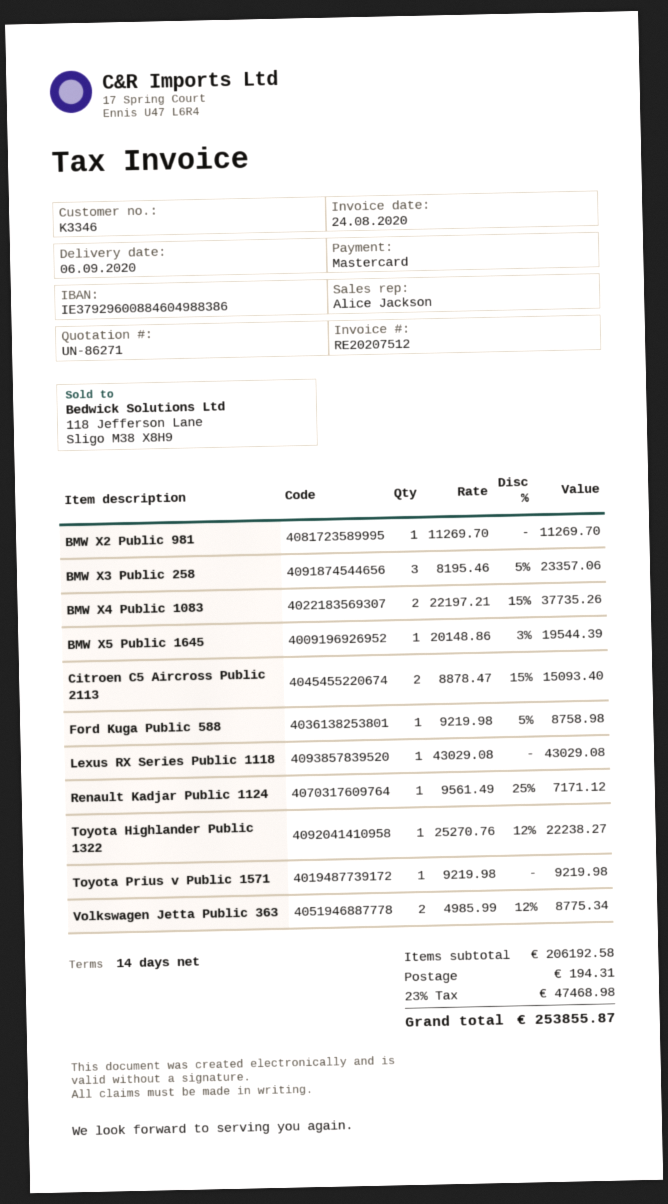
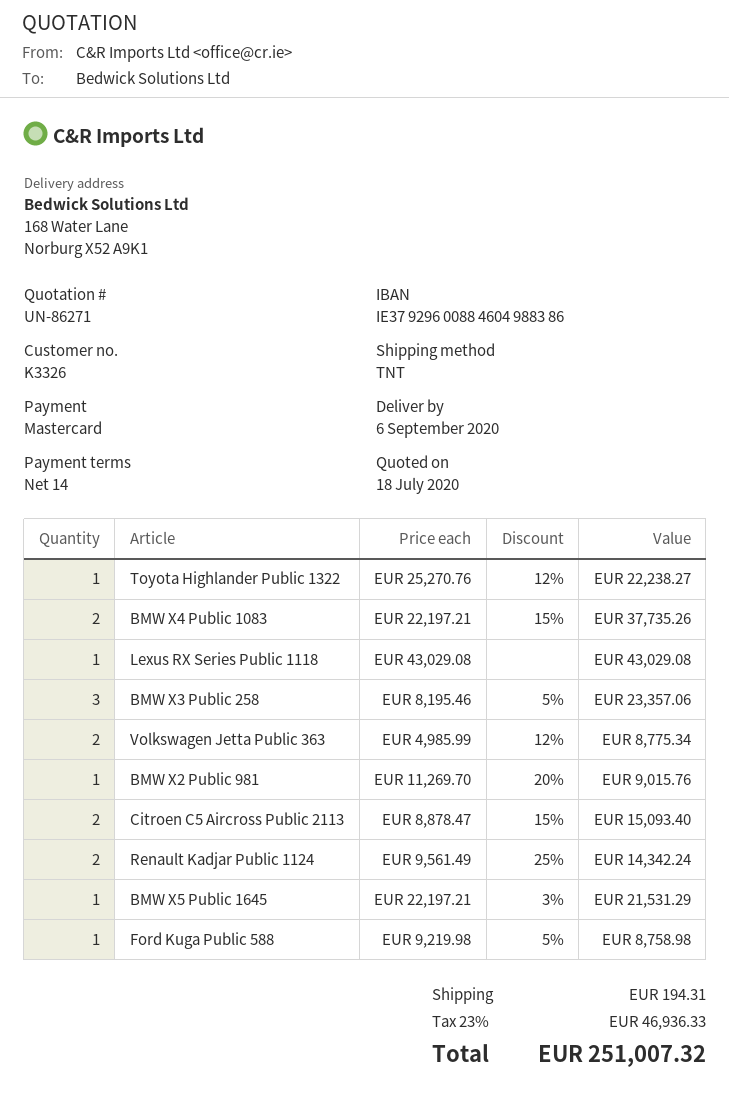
customer number: K3346 -> K3326
BMW X2 Public 981: 1 x 11269.70 = 11269.70 -> 1 x 11269.70 - 20% = 9015.76
BMW X5 Public 1645: 1 x 20148.86 - 3% = 19544.39 -> 1 x 22197.21 - 3% = 21531.29
Renault Kadjar Public 1124: 1 x 9561.49 - 25% = 7171.12 -> 2 x 9561.49 - 25% = 14342.24
Toyota Prius v Public 1571: 1 x 9219.98 = 9219.98 -> none
tax: 23% = 47468.98 -> 23% = 46936.33
total: 253855.87 -> 251007.32

